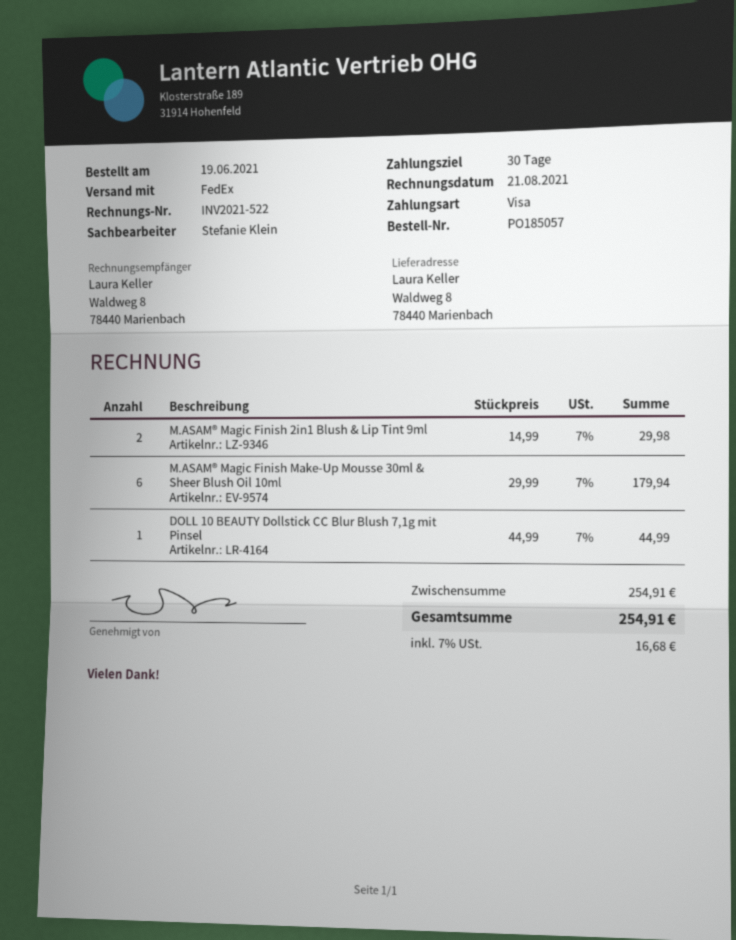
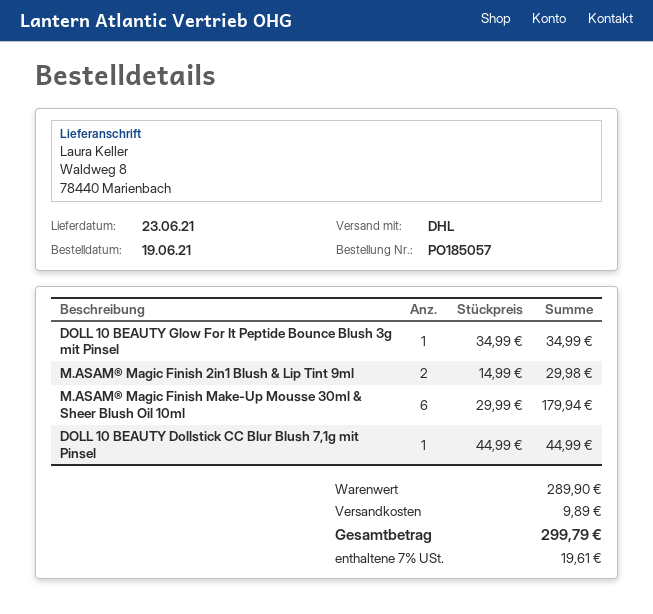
shipping method: FedEx -> DHL
DOLL 10 BEAUTY Glow For It Peptide Bounce Blush 3g mit Pinsel: none -> 1 x 34.99 = 34.99
subtotal: 254.91 -> 289.90
shipping: none -> 9.89
tax: 7% = 16.68 -> 7% = 19.61
total: 254.91 -> 299.79

